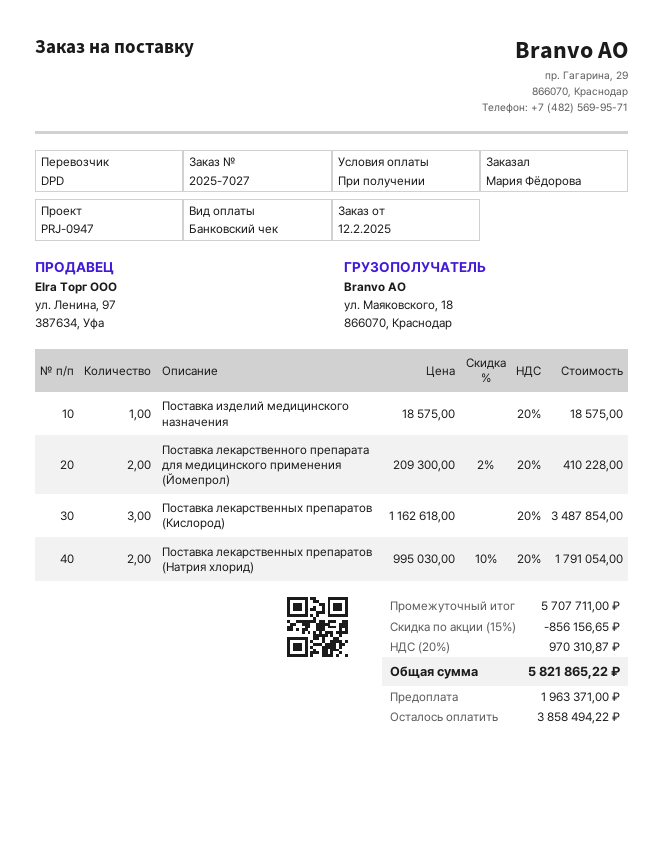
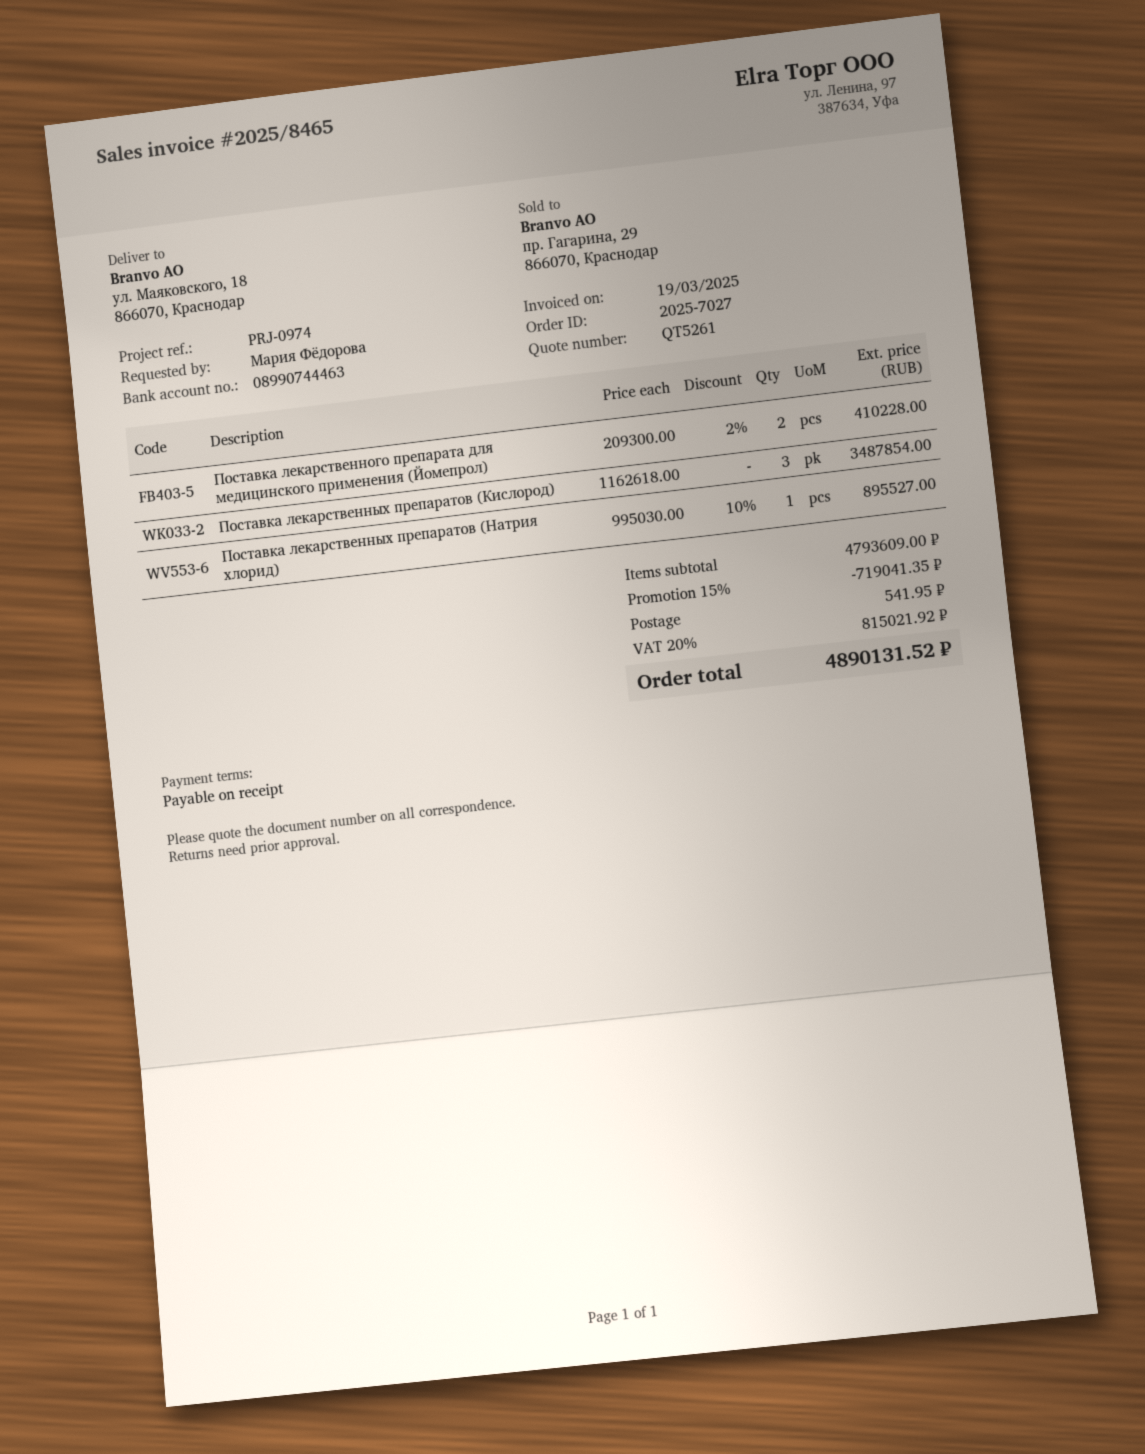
reference: PRJ-0947 -> PRJ-0974
Поставка изделий медицинского назначения: 1 x 18575.00 = 18575.00 -> none
Поставка лекарственных препаратов (Натрия хлорид): 2 x 995030.00 - 10% = 1791054.00 -> 1 x 995030.00 - 10% = 895527.00
subtotal: 5707711.00 -> 4793609.00
discount: 15% = 856156.65 -> 15% = 719041.35
shipping: none -> 541.95
tax: 20% = 970310.87 -> 20% = 815021.92
total: 5821865.22 -> 4890131.52

